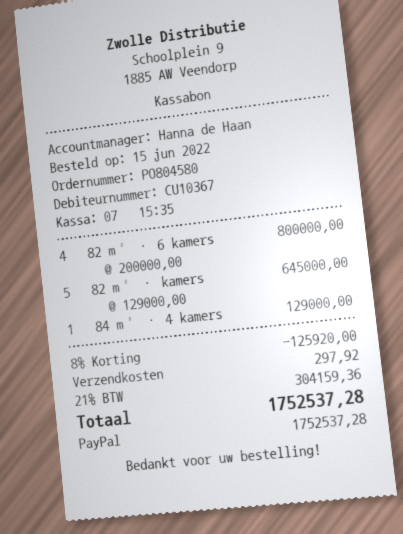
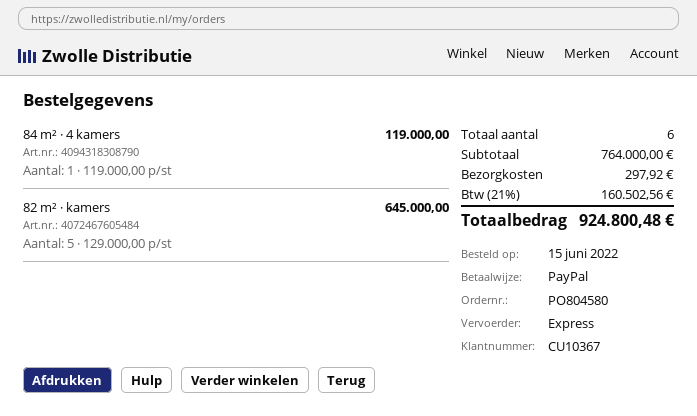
82 m² · 6 kamers: 4 x 200000.00 = 800000.00 -> none
84 m² · 4 kamers: 1 x 129000.00 = 129000.00 -> 1 x 119000.00 = 119000.00
discount: 8% = 125920.00 -> none
tax: 21% = 304159.36 -> 21% = 160502.56
total: 1752537.28 -> 924800.48

